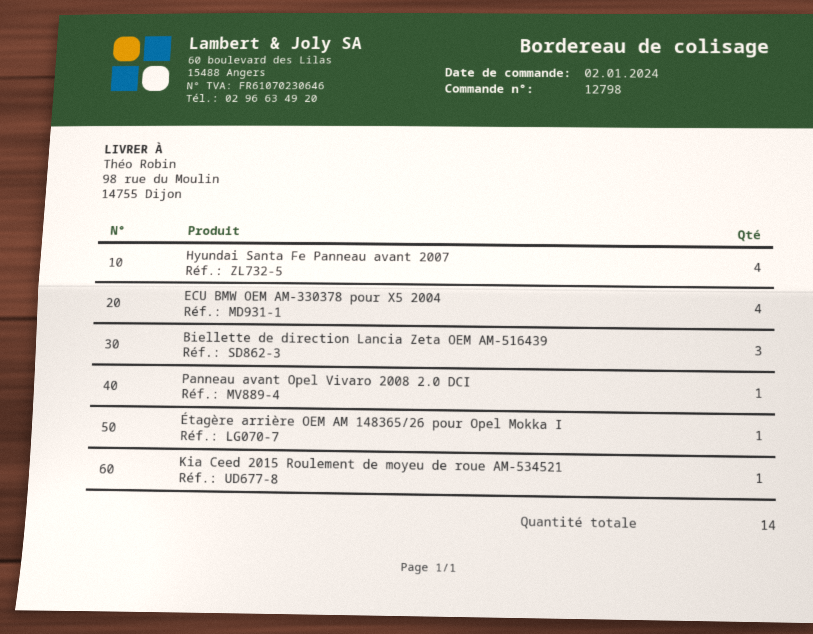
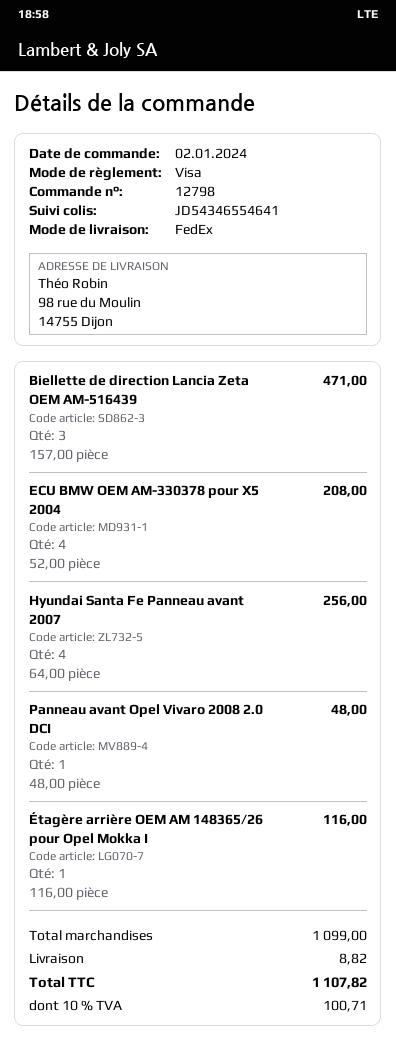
Kia Ceed 2015 Roulement de moyeu de roue AM-534521: 1 -> none

